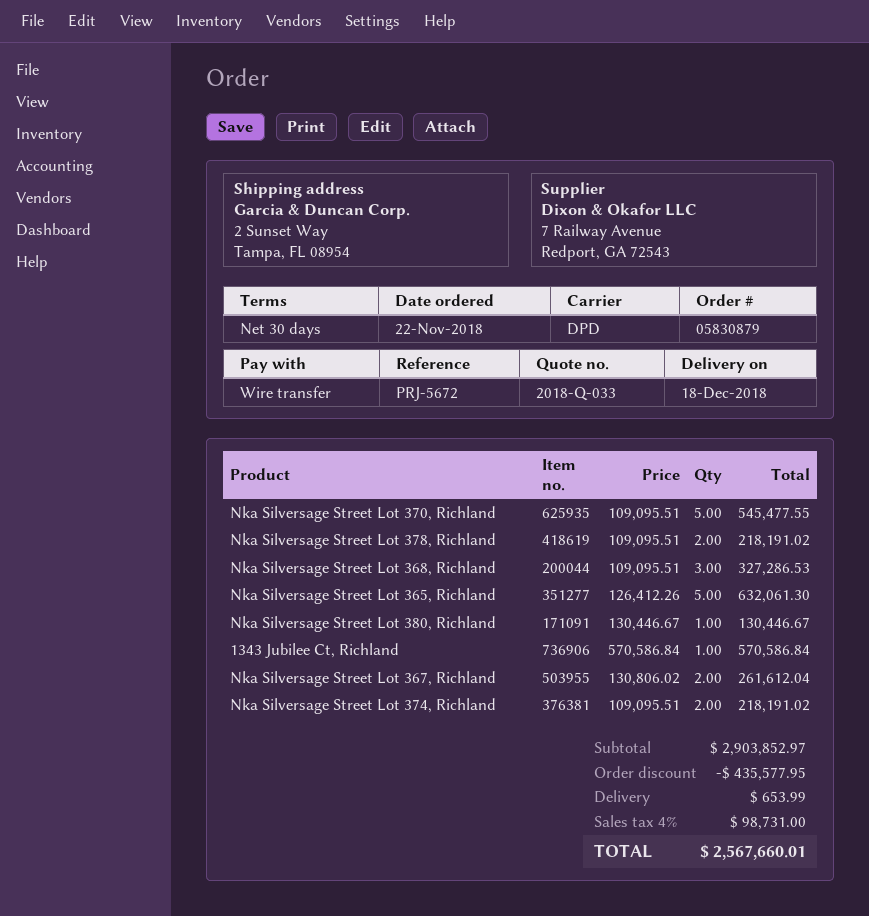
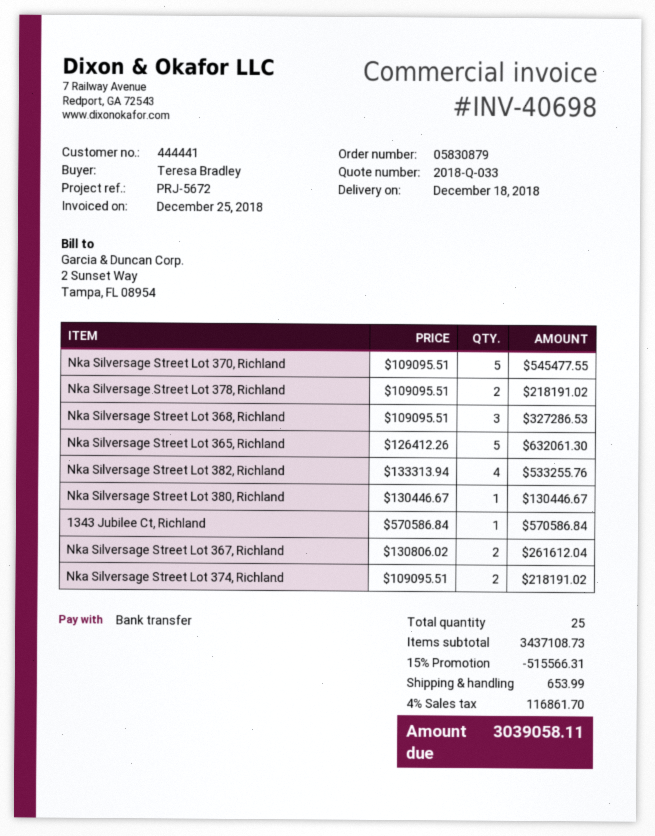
Nka Silversage Street Lot 382, Richland: none -> 4 x 133313.94 = 533255.76
subtotal: 2903852.97 -> 3437108.73
discount: 435577.95 -> 515566.31
tax: 4% = 98731.00 -> 4% = 116861.70
total: 2567660.01 -> 3039058.11

